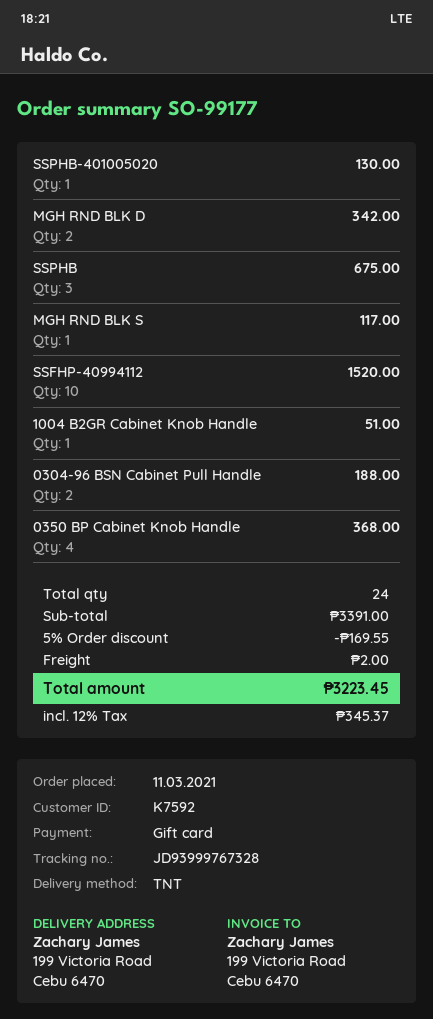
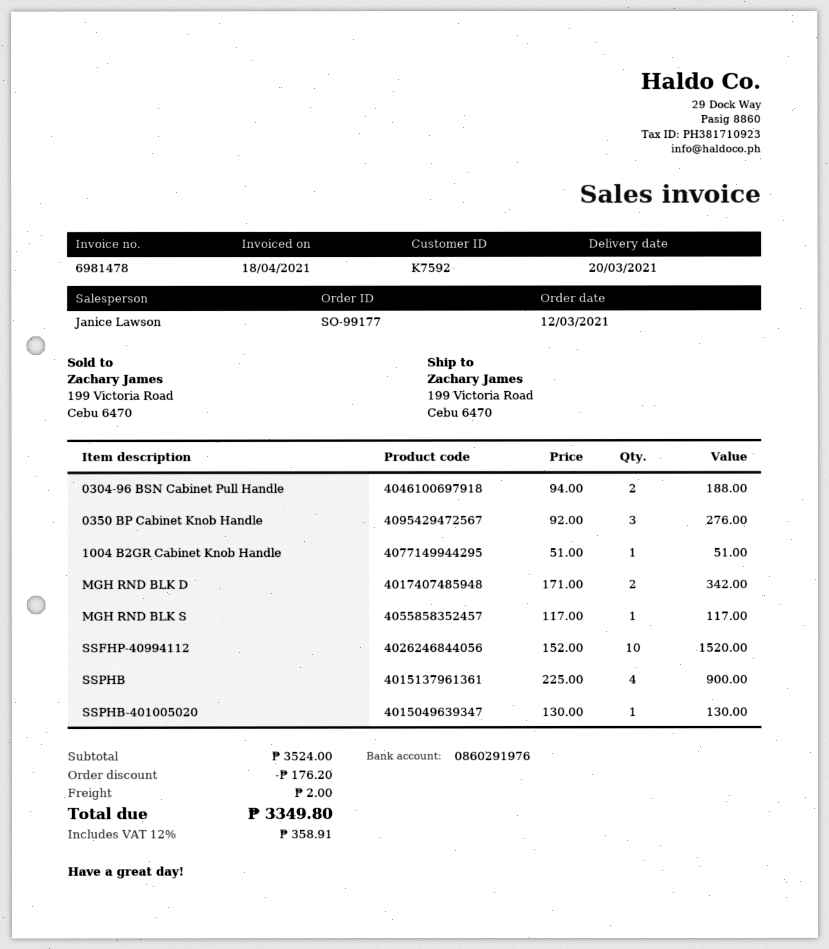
order date: 2021-03-11 -> 2021-03-12
SSPHB: 3 for 675.00 -> 4 for 900.00
0350 BP Cabinet Knob Handle: 4 for 368.00 -> 3 for 276.00
subtotal: 3391.00 -> 3524.00
discount: 169.55 -> 176.20
tax: 12% = 345.37 -> 12% = 358.91
total: 3223.45 -> 3349.80

